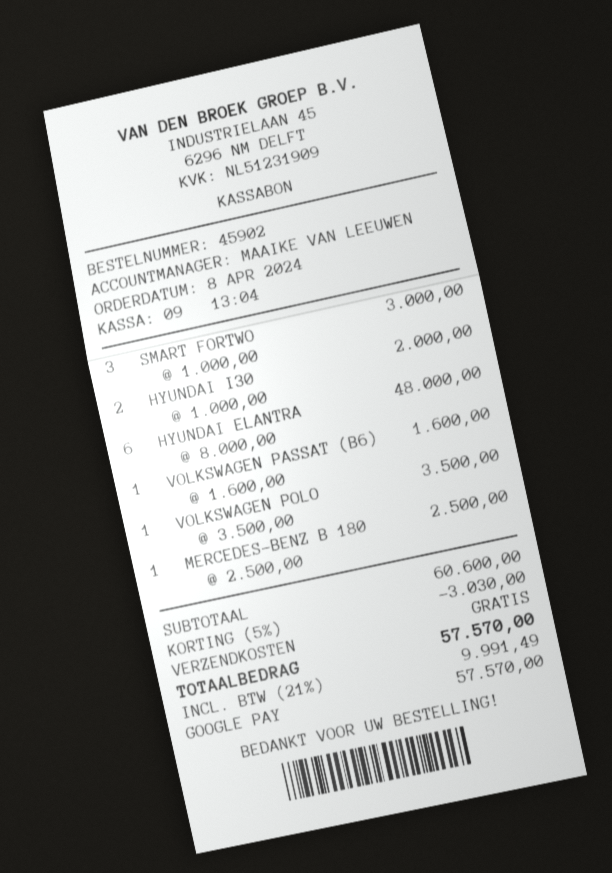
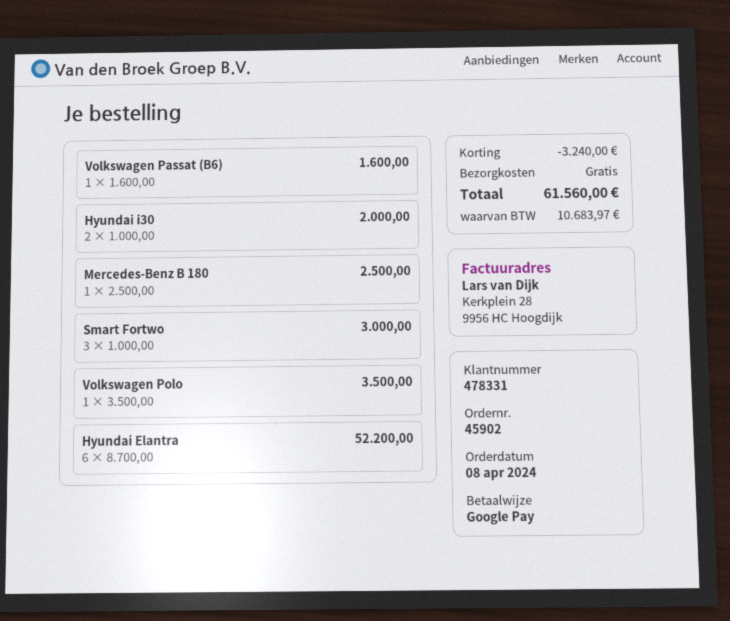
HYUNDAI ELANTRA: 6 x 8000.00 = 48000.00 -> 6 x 8700.00 = 52200.00
discount: 3030.00 -> 3240.00
tax: 9991.49 -> 10683.97
total: 57570.00 -> 61560.00

